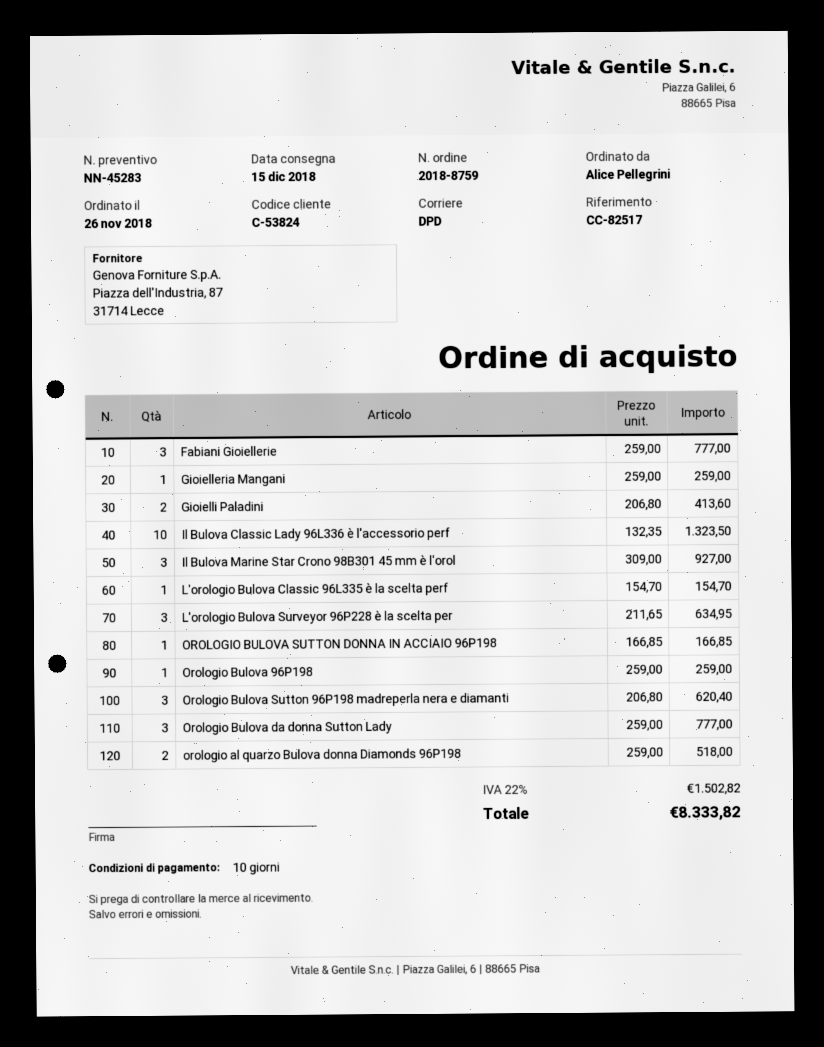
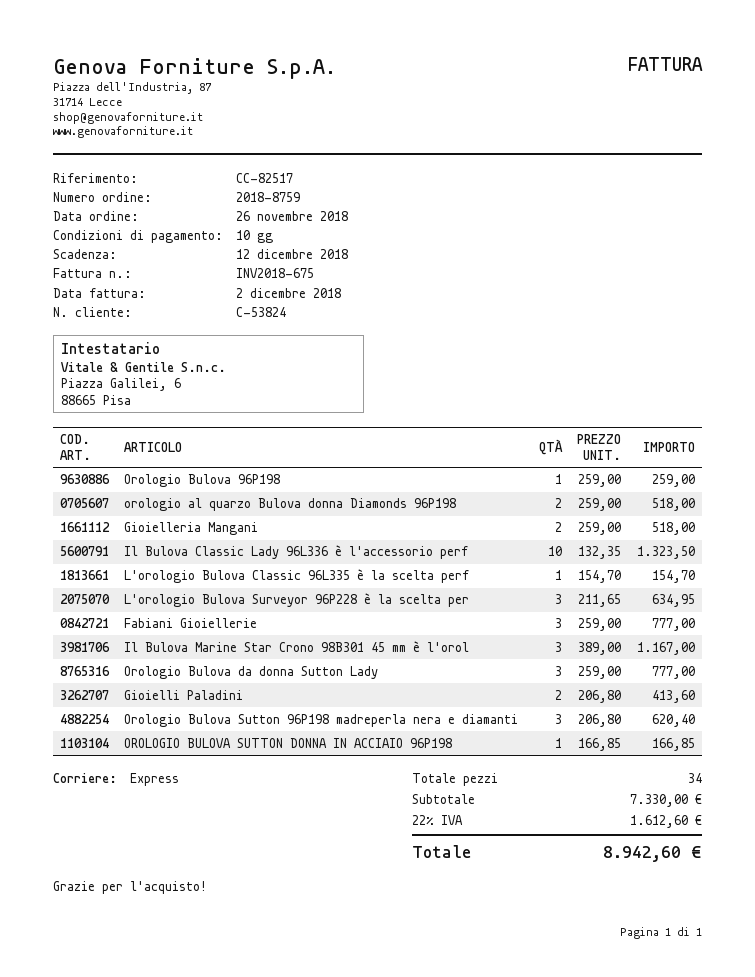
shipping method: DPD -> express
Gioielleria Mangani: 1 x 259.00 = 259.00 -> 2 x 259.00 = 518.00
Il Bulova Marine Star Crono 98B301 45 mm è l'orol: 3 x 309.00 = 927.00 -> 3 x 389.00 = 1167.00
tax: 22% = 1502.82 -> 22% = 1612.60
total: 8333.82 -> 8942.60

